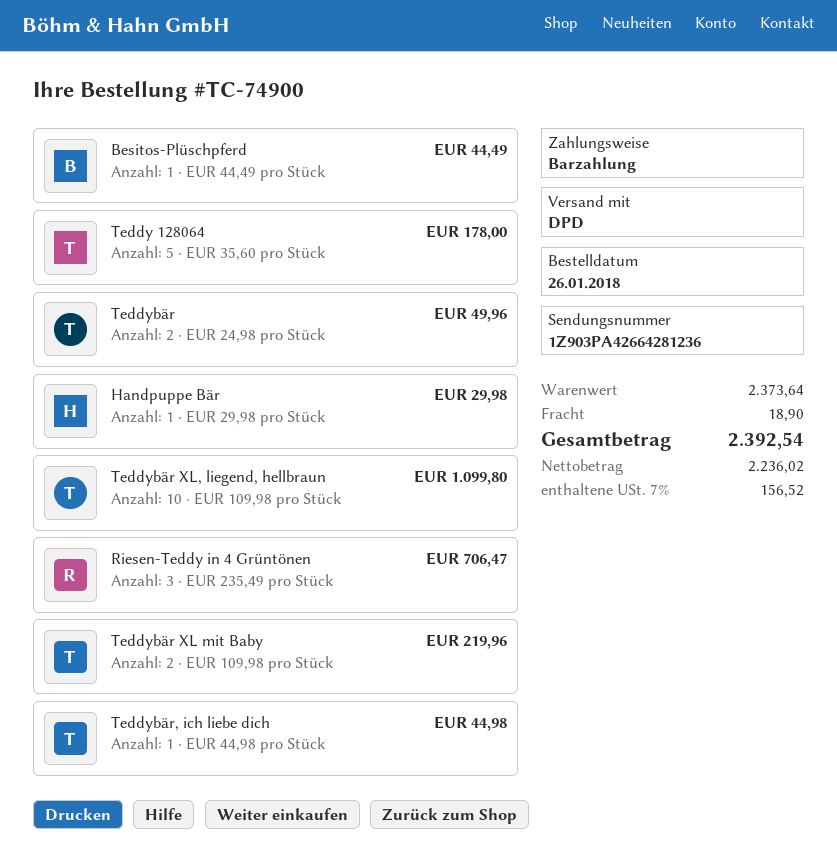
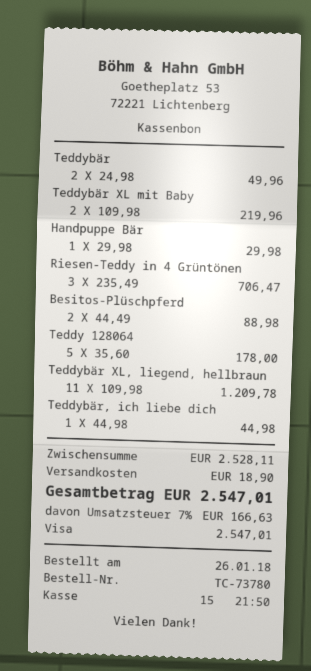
order number: TC-74900 -> TC-73780
payment method: cash -> Visa
Besitos-Plüschpferd: 1 x 44.49 = 44.49 -> 2 x 44.49 = 88.98
Teddybär XL, liegend, hellbraun: 10 x 109.98 = 1099.80 -> 11 x 109.98 = 1209.78
subtotal: 2373.64 -> 2528.11
tax: 7% = 156.52 -> 7% = 166.63
total: 2392.54 -> 2547.01

